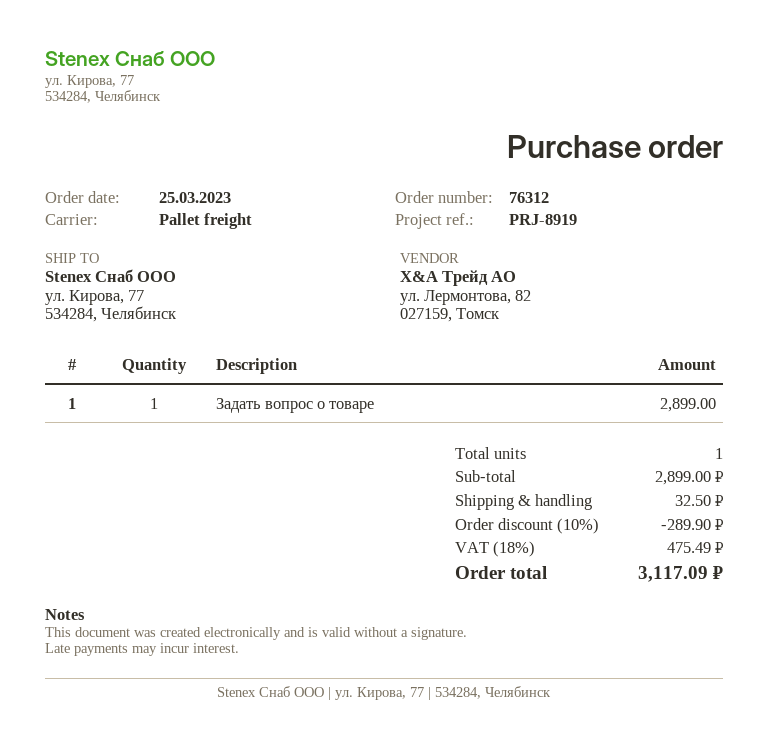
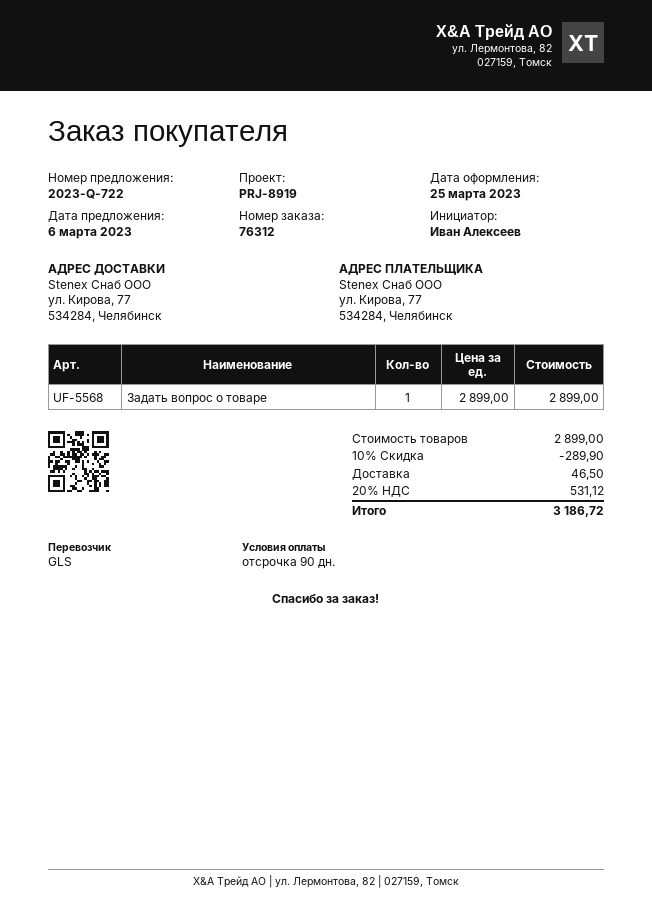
shipping method: pallet freight -> GLS
shipping: 32.50 -> 46.50
tax: 18% = 475.49 -> 20% = 531.12
total: 3117.09 -> 3186.72

